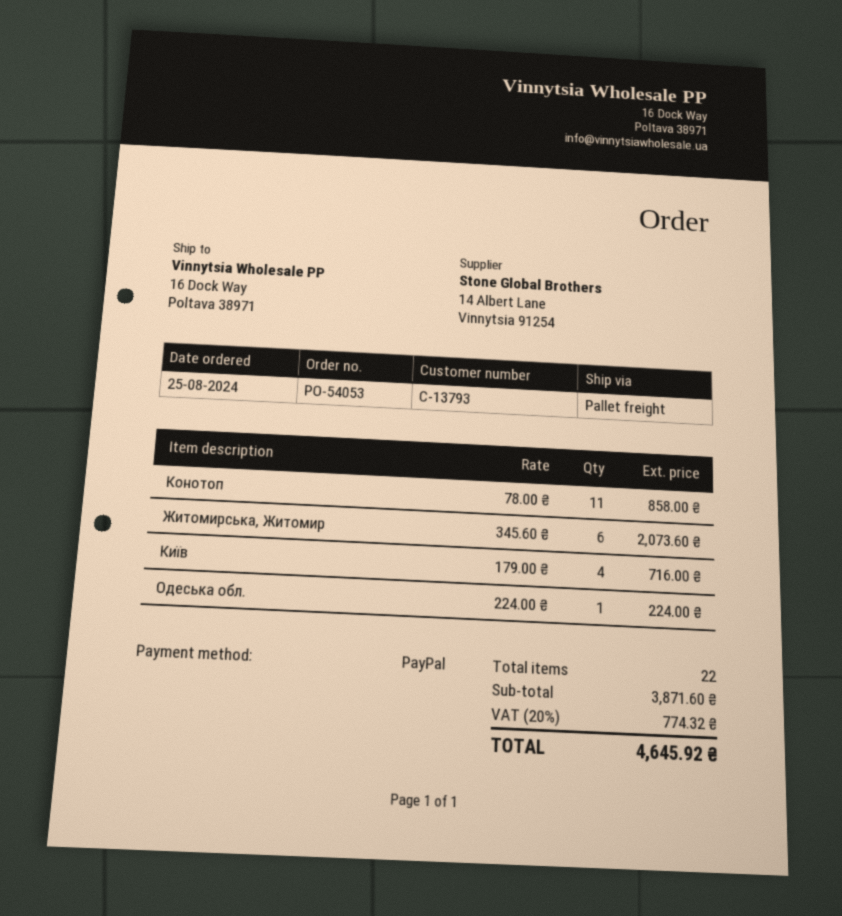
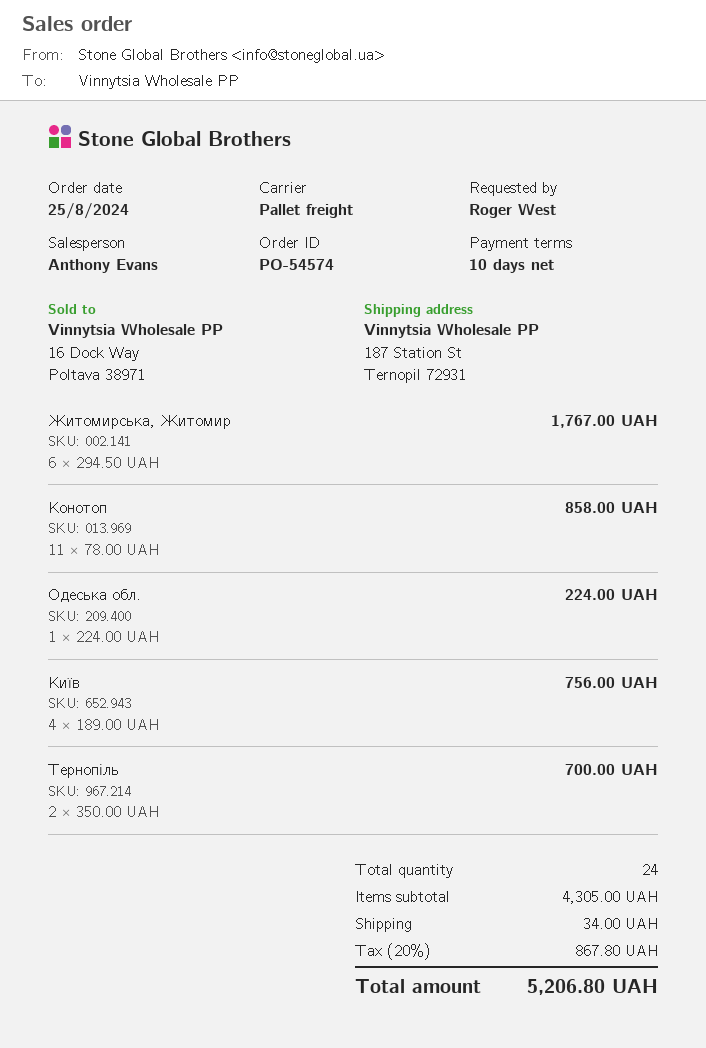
order number: PO-54053 -> PO-54574
ship to: 16 Dock Way, Poltava 38971 -> 187 Station St, Ternopil 72931
Житомирська, Житомир: 6 x 345.60 = 2073.60 -> 6 x 294.50 = 1767.00
Київ: 4 x 179.00 = 716.00 -> 4 x 189.00 = 756.00
Тернопіль: none -> 2 x 350.00 = 700.00
total quantity: 22 -> 24
subtotal: 3871.60 -> 4305.00
shipping: none -> 34.00
tax: 20% = 774.32 -> 20% = 867.80
total: 4645.92 -> 5206.80

